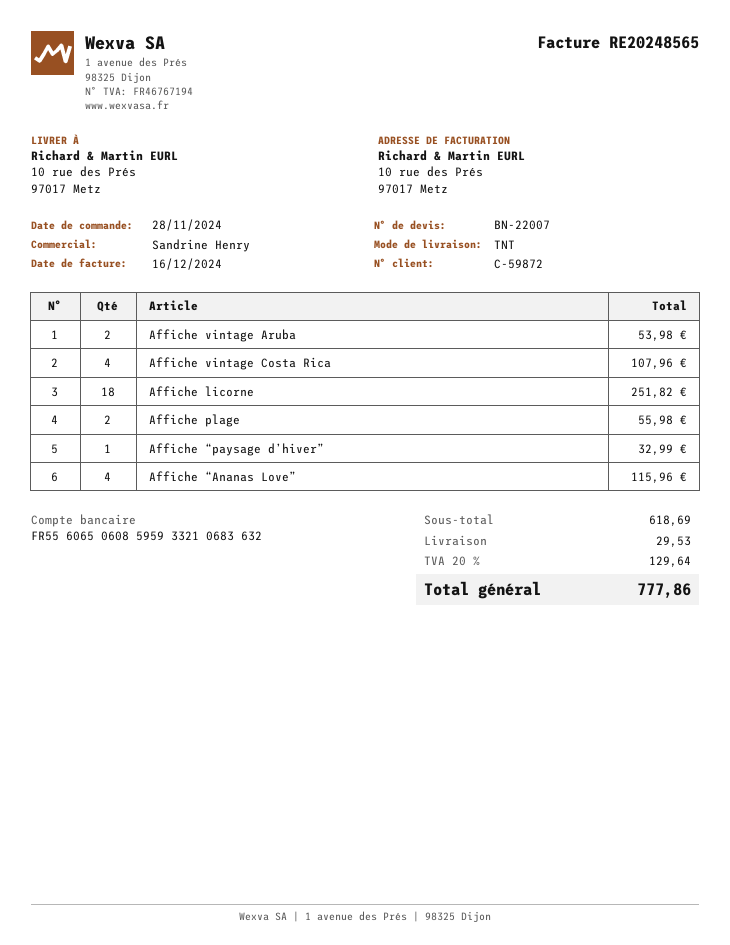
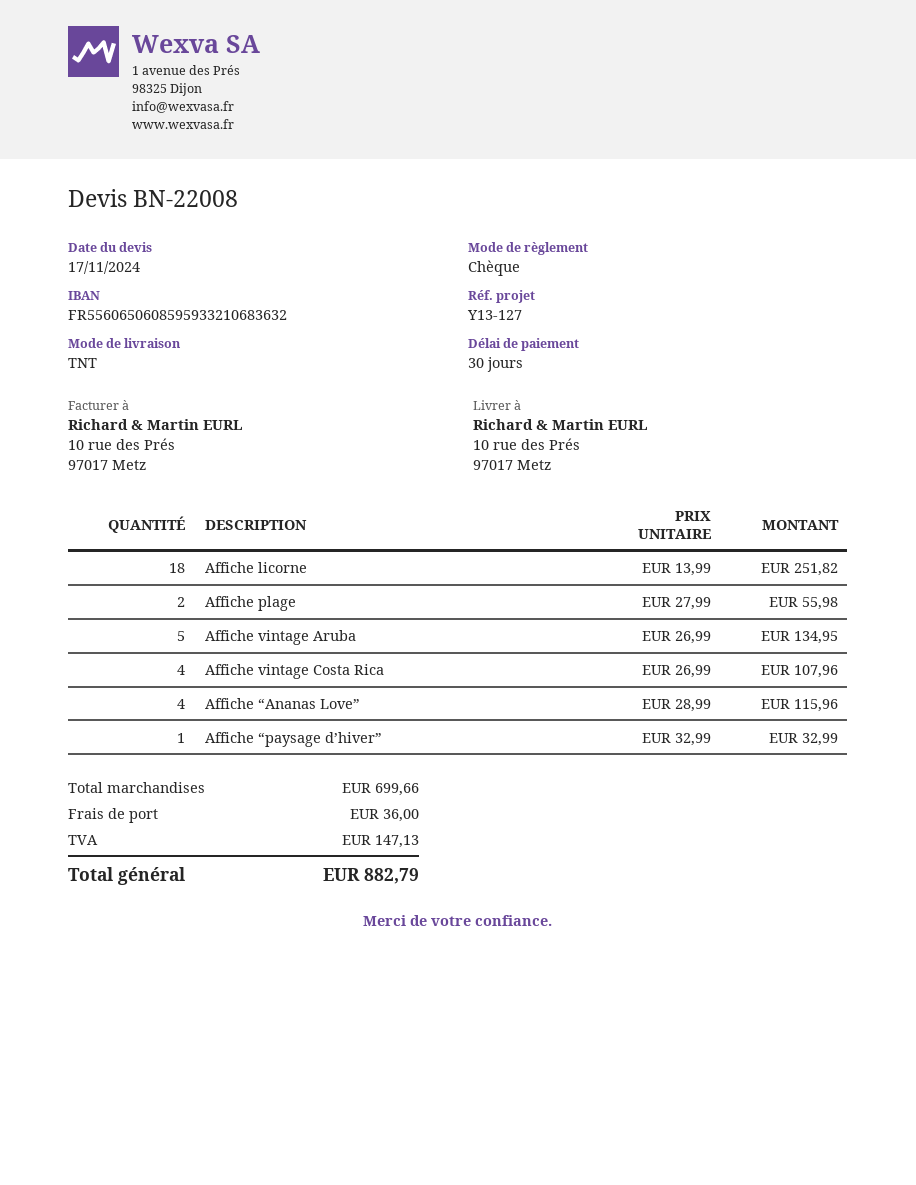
quote number: BN-22007 -> BN-22008
Affiche vintage Aruba: 2 for 53.98 -> 5 for 134.95
subtotal: 618.69 -> 699.66
shipping: 29.53 -> 36.00
tax: 129.64 -> 147.13
total: 777.86 -> 882.79

